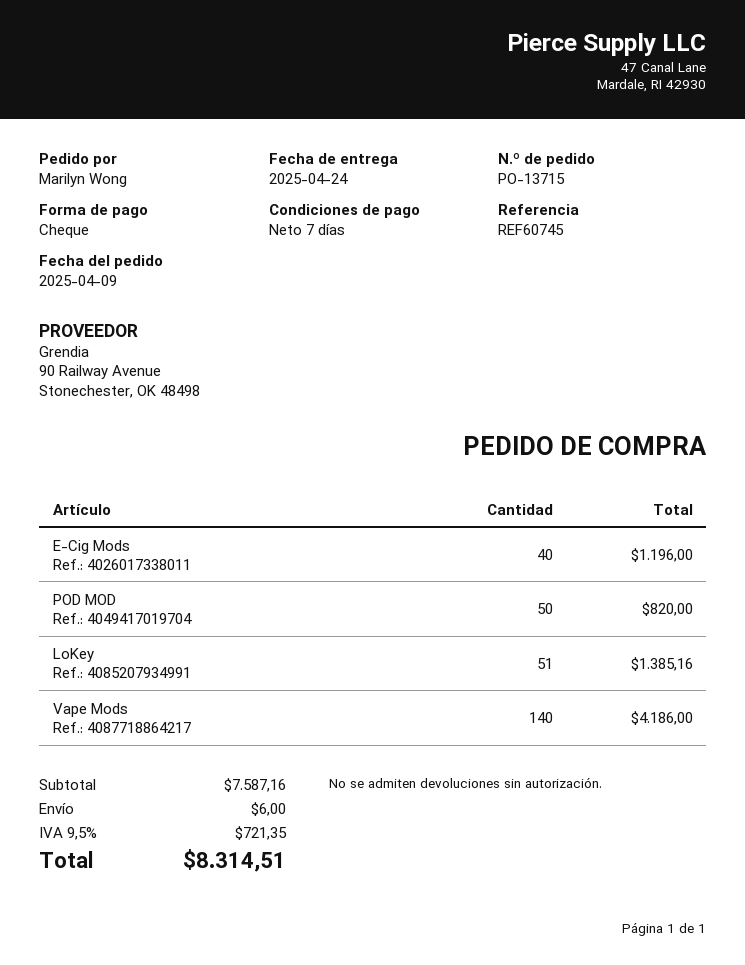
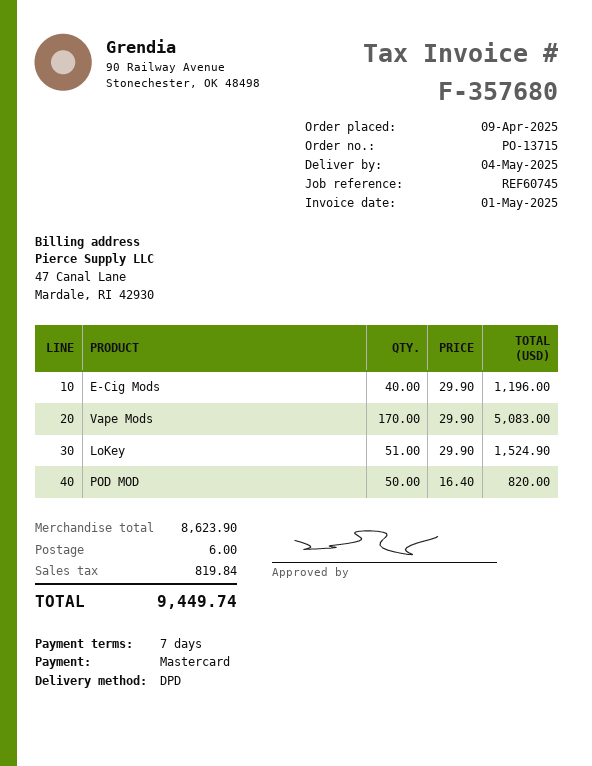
delivery date: 2025-04-24 -> 2025-05-04
payment method: cheque -> Mastercard
LoKey: 51 for 1385.16 -> 51 for 1524.90
Vape Mods: 140 for 4186.00 -> 170 for 5083.00
subtotal: 7587.16 -> 8623.90
tax: 721.35 -> 819.84
total: 8314.51 -> 9449.74

